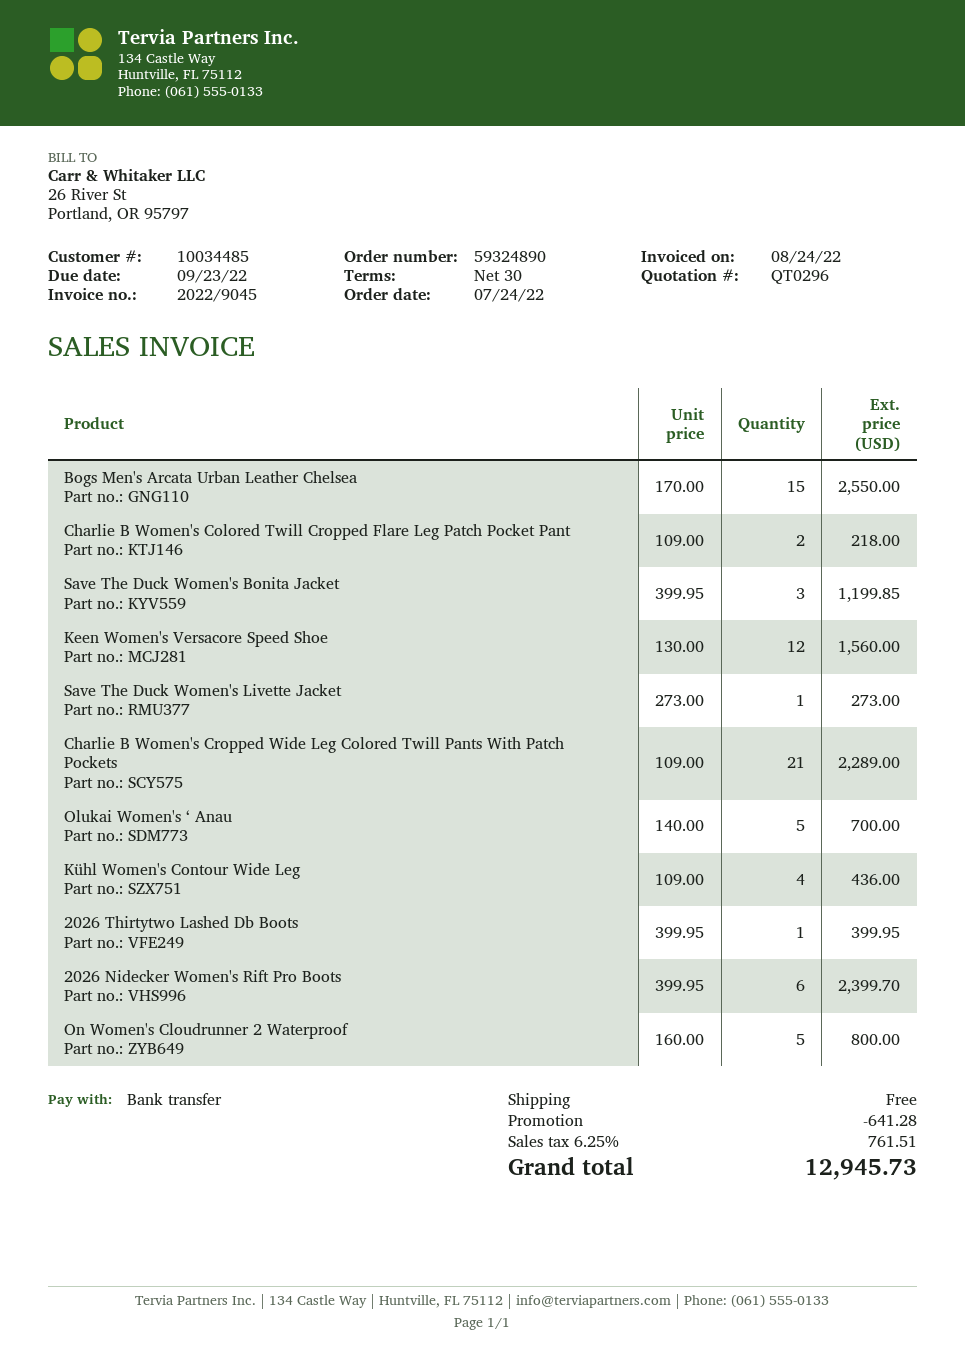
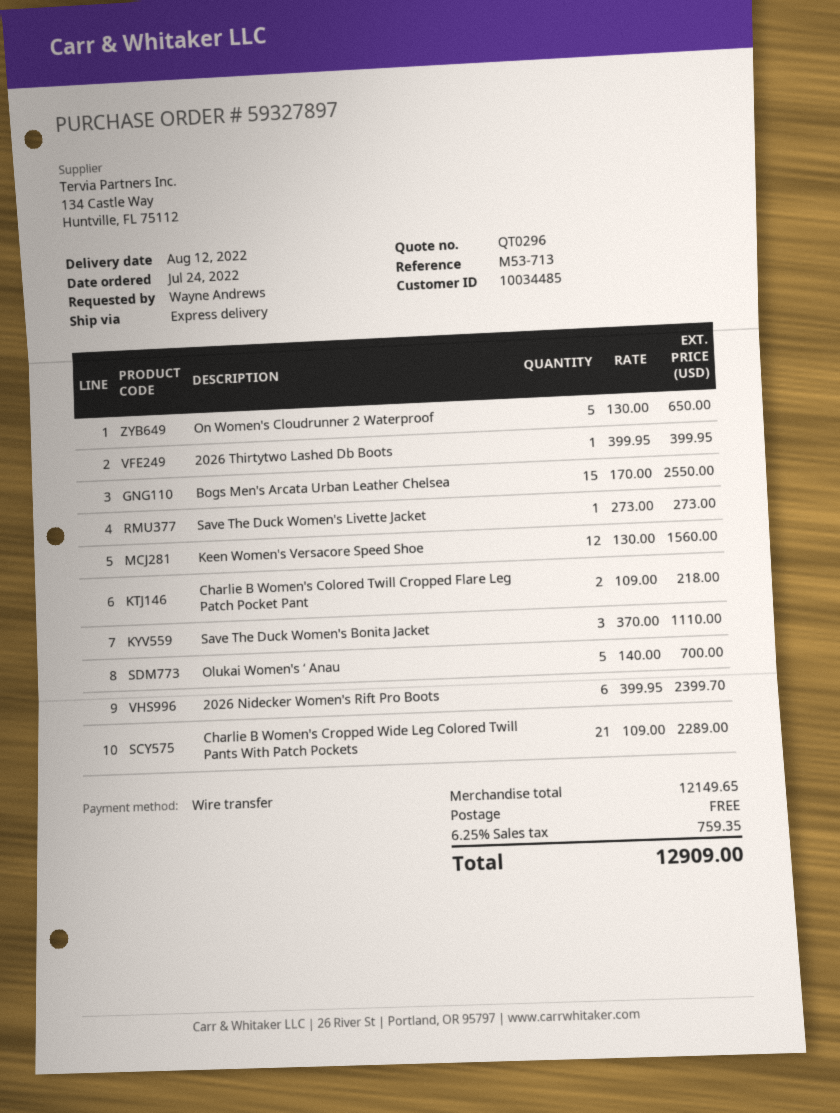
order number: 59324890 -> 59327897
Save The Duck Women's Bonita Jacket: 3 x 399.95 = 1199.85 -> 3 x 370.00 = 1110.00
Kühl Women's Contour Wide Leg: 4 x 109.00 = 436.00 -> none
On Women's Cloudrunner 2 Waterproof: 5 x 160.00 = 800.00 -> 5 x 130.00 = 650.00
discount: 641.28 -> none
tax: 6.25% = 761.51 -> 6.25% = 759.35
total: 12945.73 -> 12909.00

